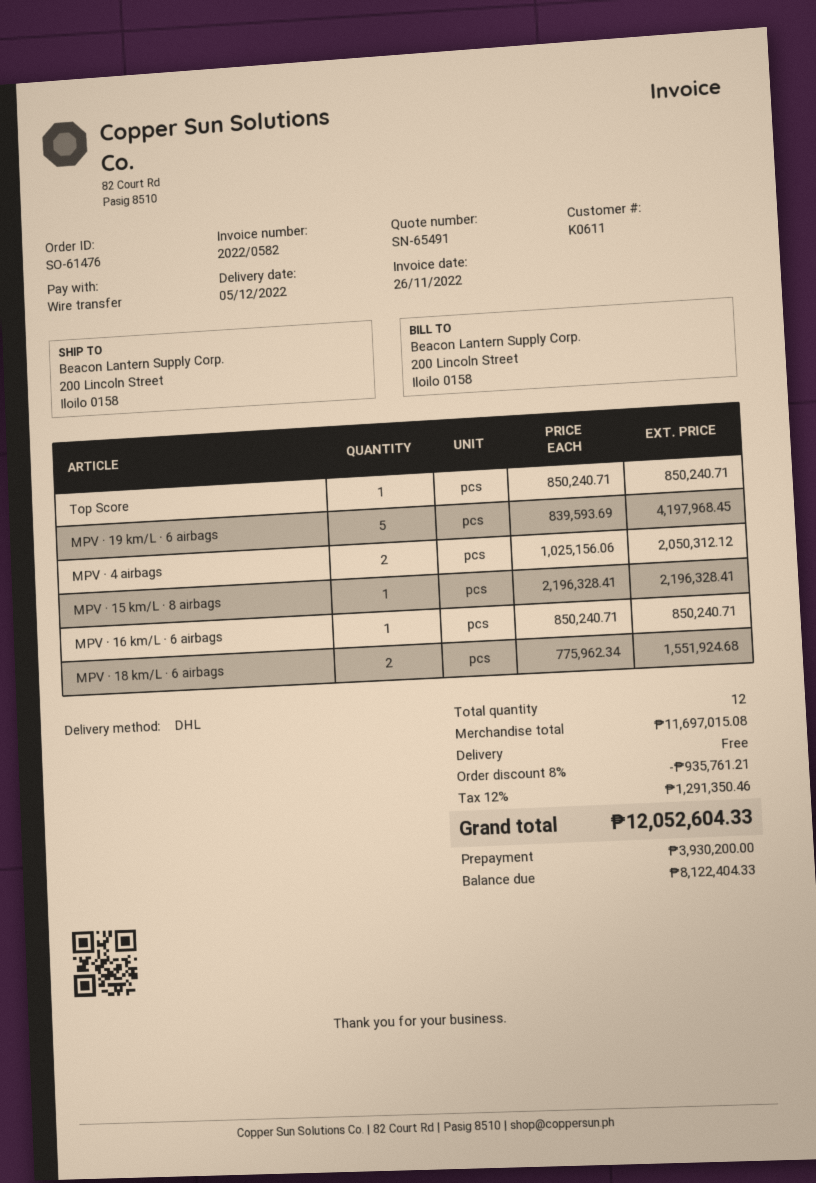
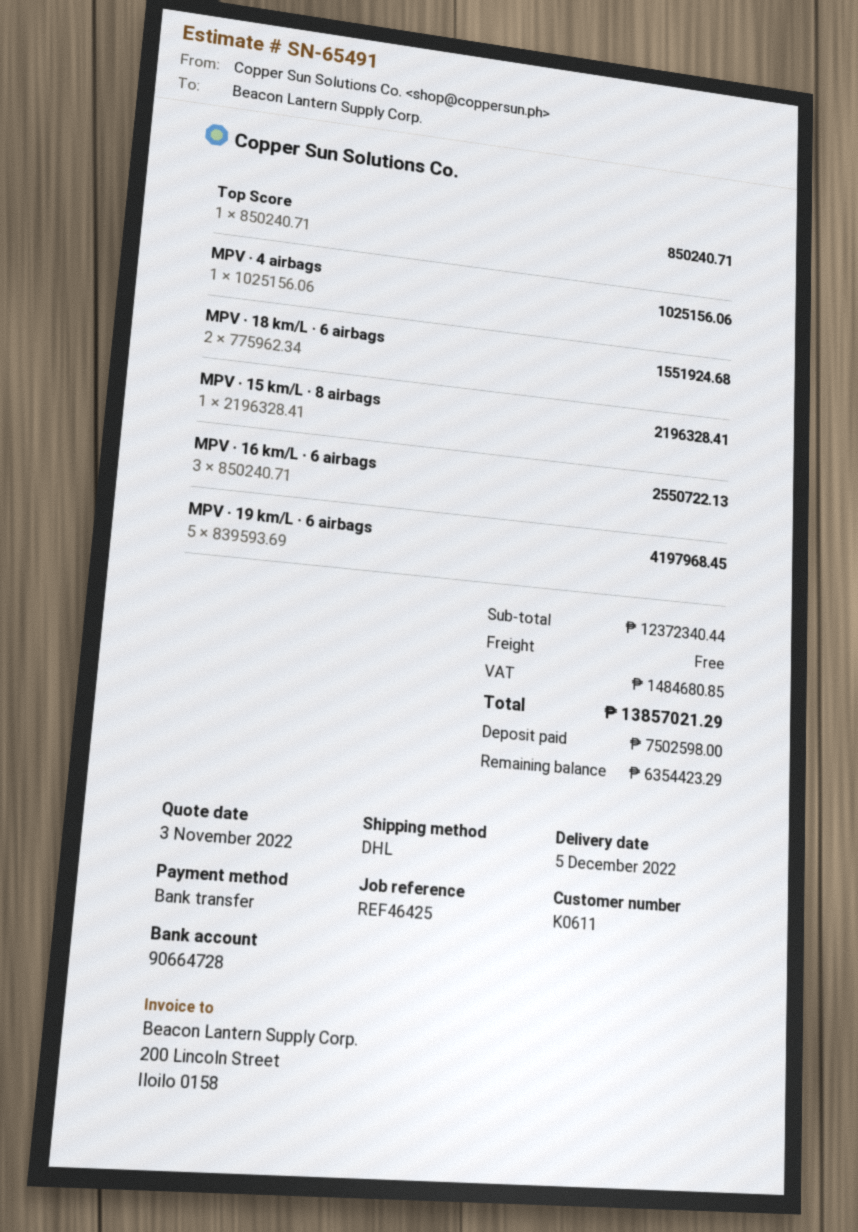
MPV · 4 airbags: 2 x 1025156.06 = 2050312.12 -> 1 x 1025156.06 = 1025156.06
MPV · 16 km/L · 6 airbags: 1 x 850240.71 = 850240.71 -> 3 x 850240.71 = 2550722.13
subtotal: 11697015.08 -> 12372340.44
discount: 8% = 935761.21 -> none
tax: 1291350.46 -> 1484680.85
total: 12052604.33 -> 13857021.29
deposit: 3930200.00 -> 7502598.00
balance: 8122404.33 -> 6354423.29

